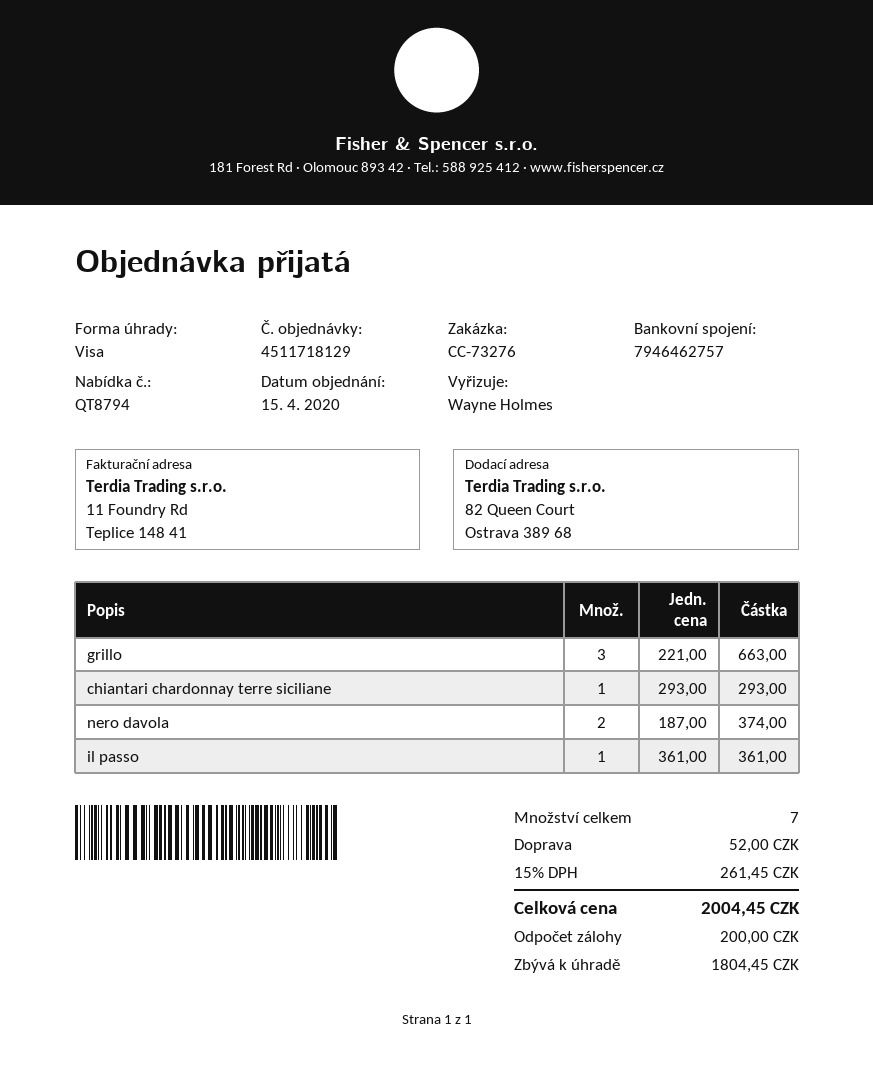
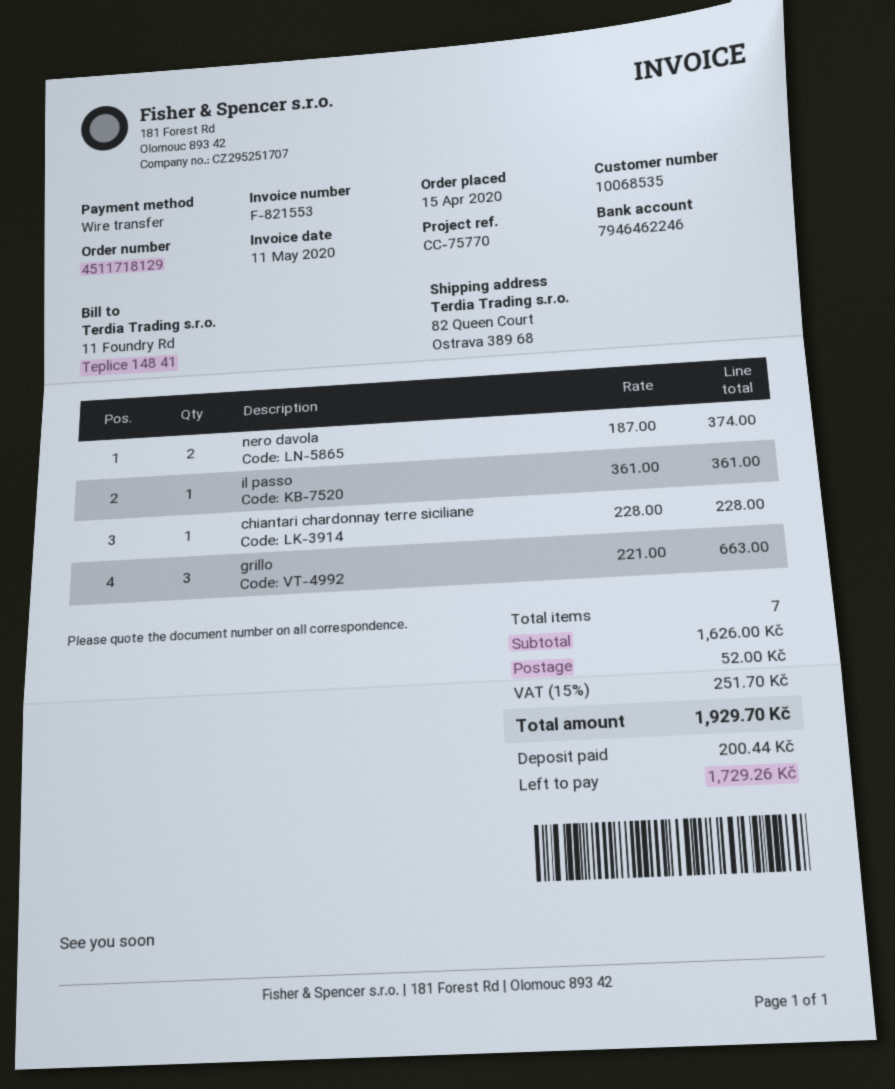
reference: CC-73276 -> CC-75770
payment method: Visa -> bank transfer
bank account: 7946462757 -> 7946462246
chiantari chardonnay terre siciliane: 1 x 293.00 = 293.00 -> 1 x 228.00 = 228.00
tax: 15% = 261.45 -> 15% = 251.70
total: 2004.45 -> 1929.70
deposit: 200.00 -> 200.44
balance: 1804.45 -> 1729.26

